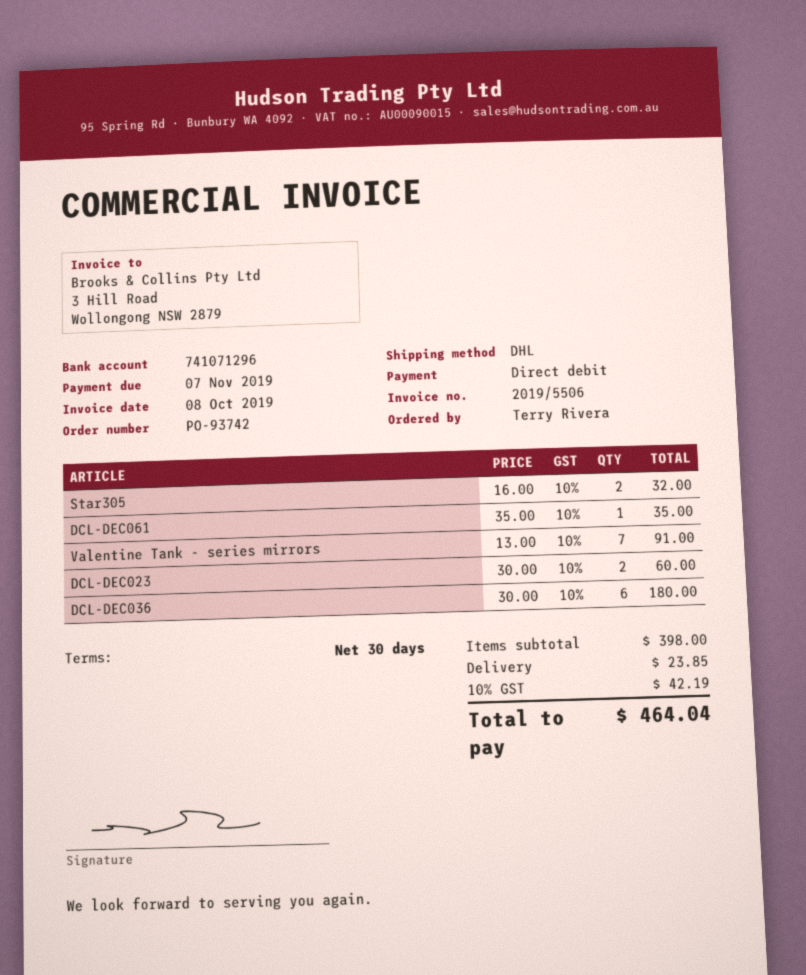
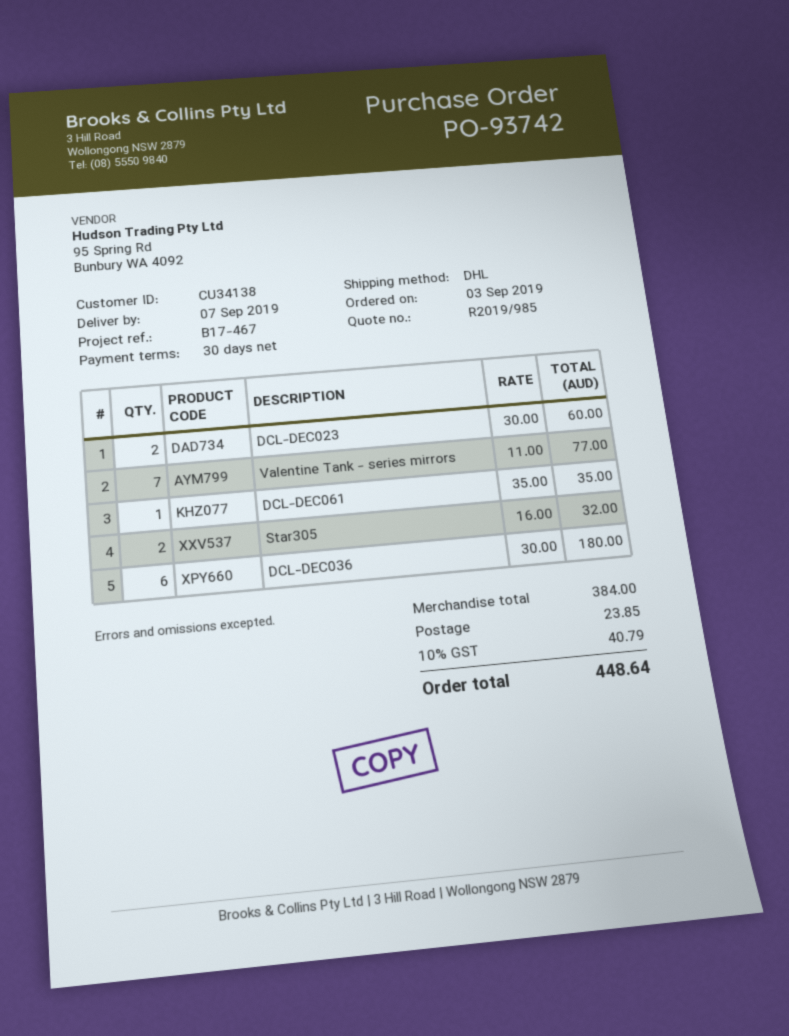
Valentine Tank - series mirrors: 7 x 13.00 = 91.00 -> 7 x 11.00 = 77.00
subtotal: 398.00 -> 384.00
tax: 10% = 42.19 -> 10% = 40.79
total: 464.04 -> 448.64

